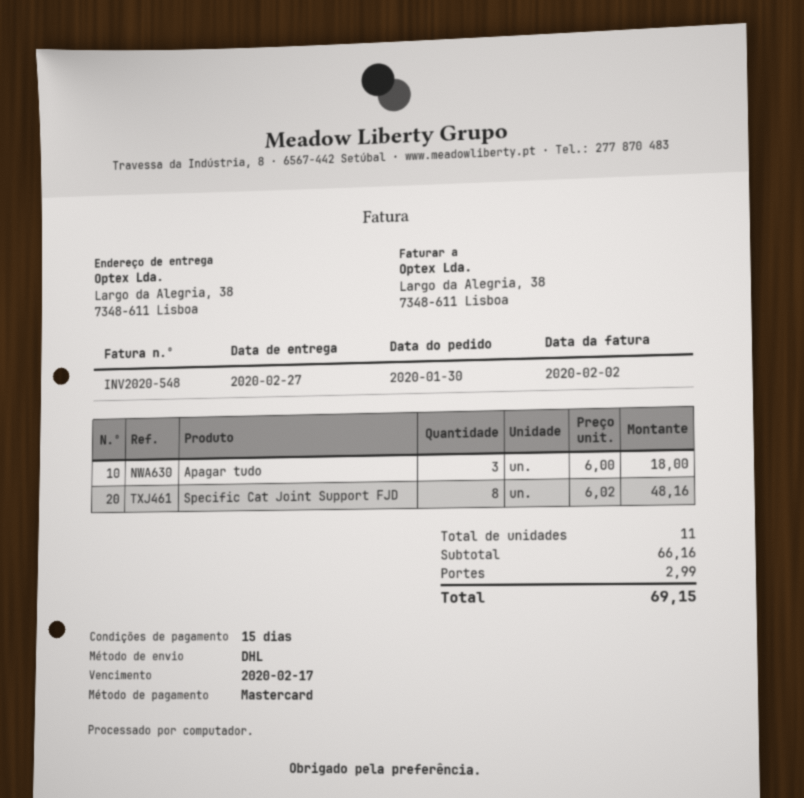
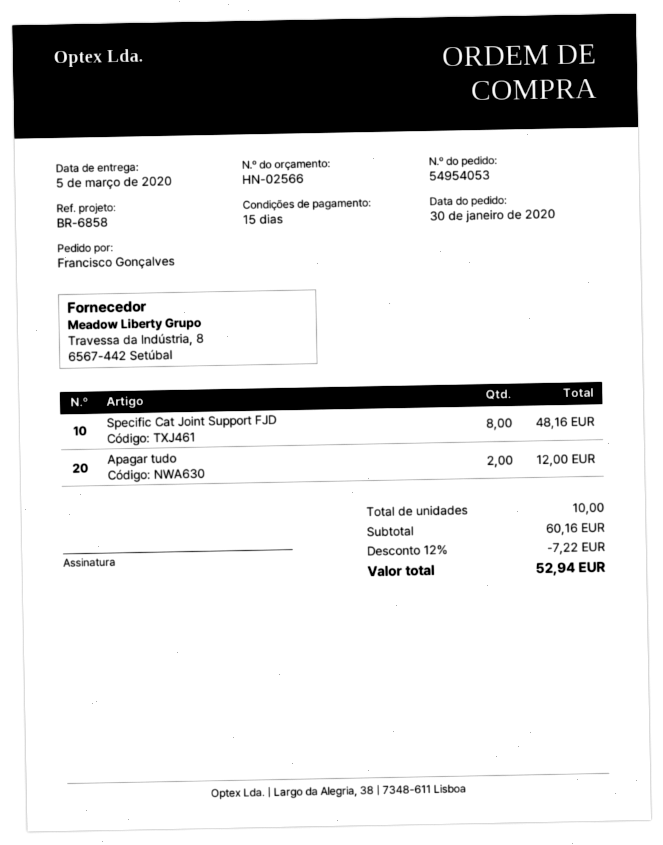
delivery date: 2020-02-27 -> 2020-03-05
Apagar tudo: 3 for 18.00 -> 2 for 12.00
total quantity: 11 -> 10
subtotal: 66.16 -> 60.16
discount: none -> 12% = 7.22
shipping: 2.99 -> none
total: 69.15 -> 52.94

